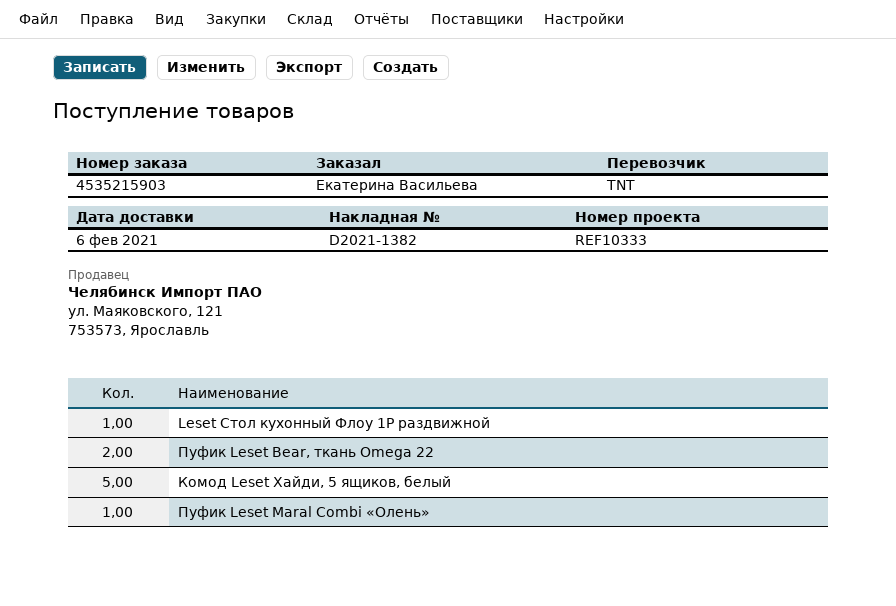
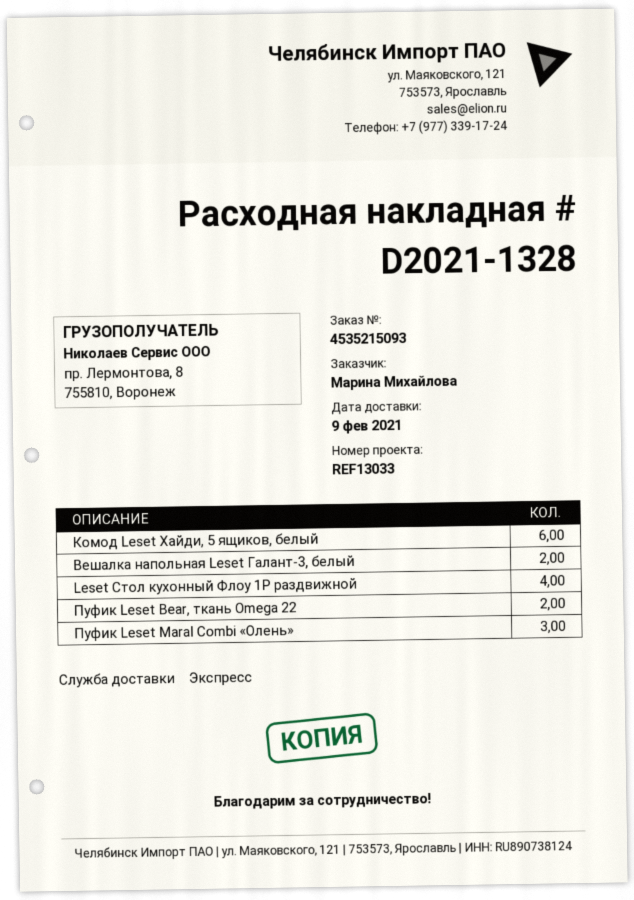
order number: 4535215903 -> 4535215093
delivery note number: D2021-1382 -> D2021-1328
delivery date: 2021-02-06 -> 2021-02-09
reference: REF10333 -> REF13033
ordered by: Екатерина Васильева -> Марина Михайлова
shipping method: TNT -> express
Leset Стол кухонный Флоу 1Р раздвижной: 1 -> 4
Комод Leset Хайди, 5 ящиков, белый: 5 -> 6
Пуфик Leset Maral Combi «Олень»: 1 -> 3
Вешалка напольная Leset Галант-3, белый: none -> 2

